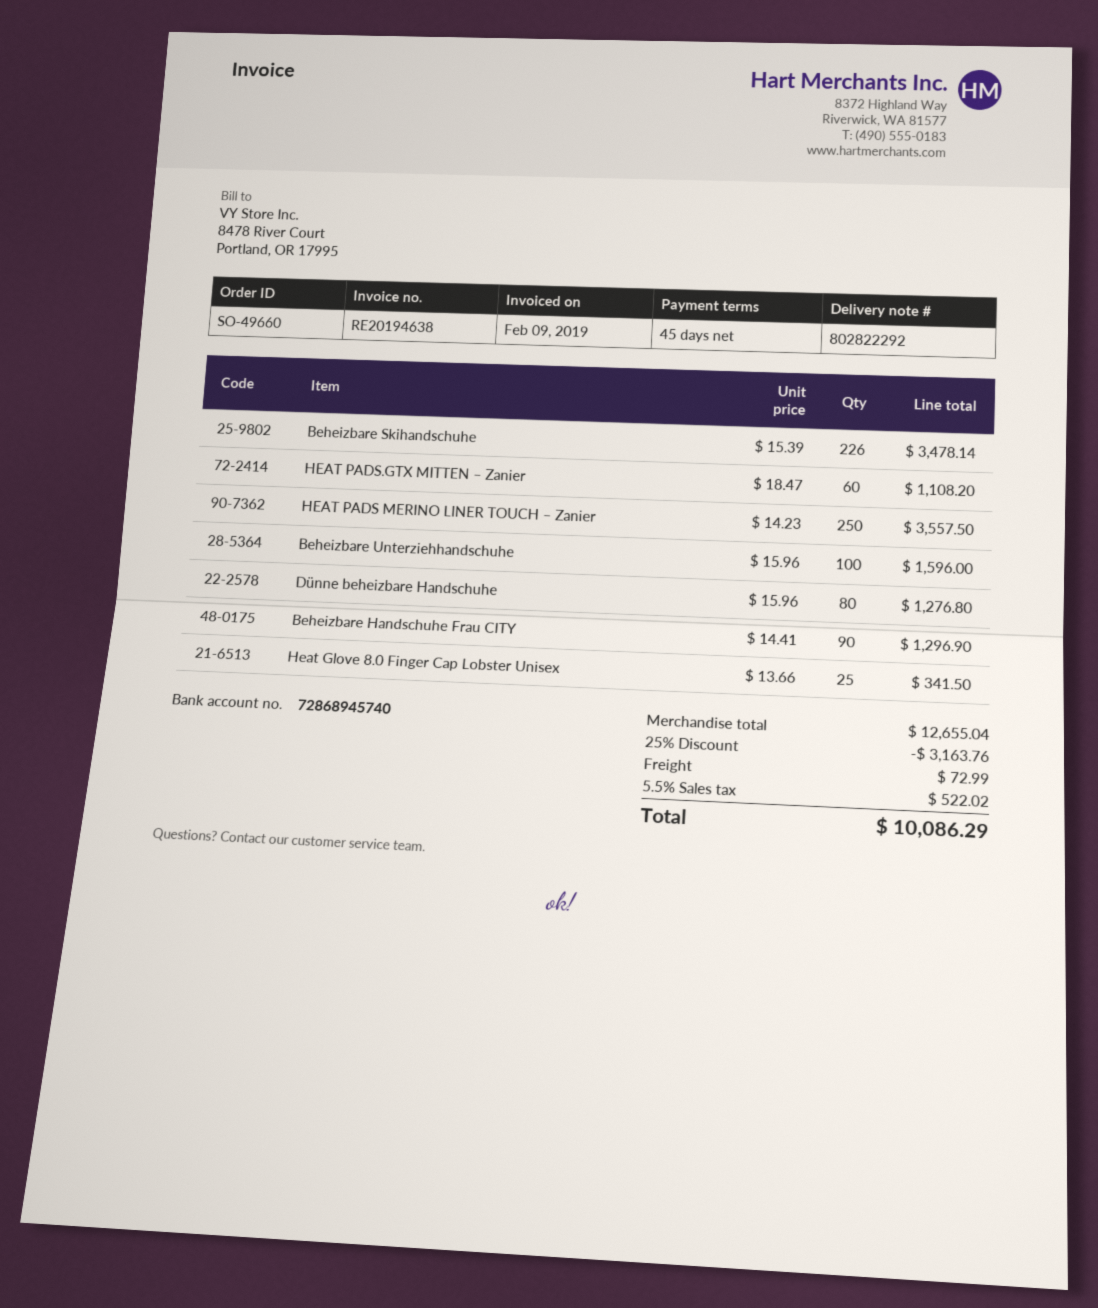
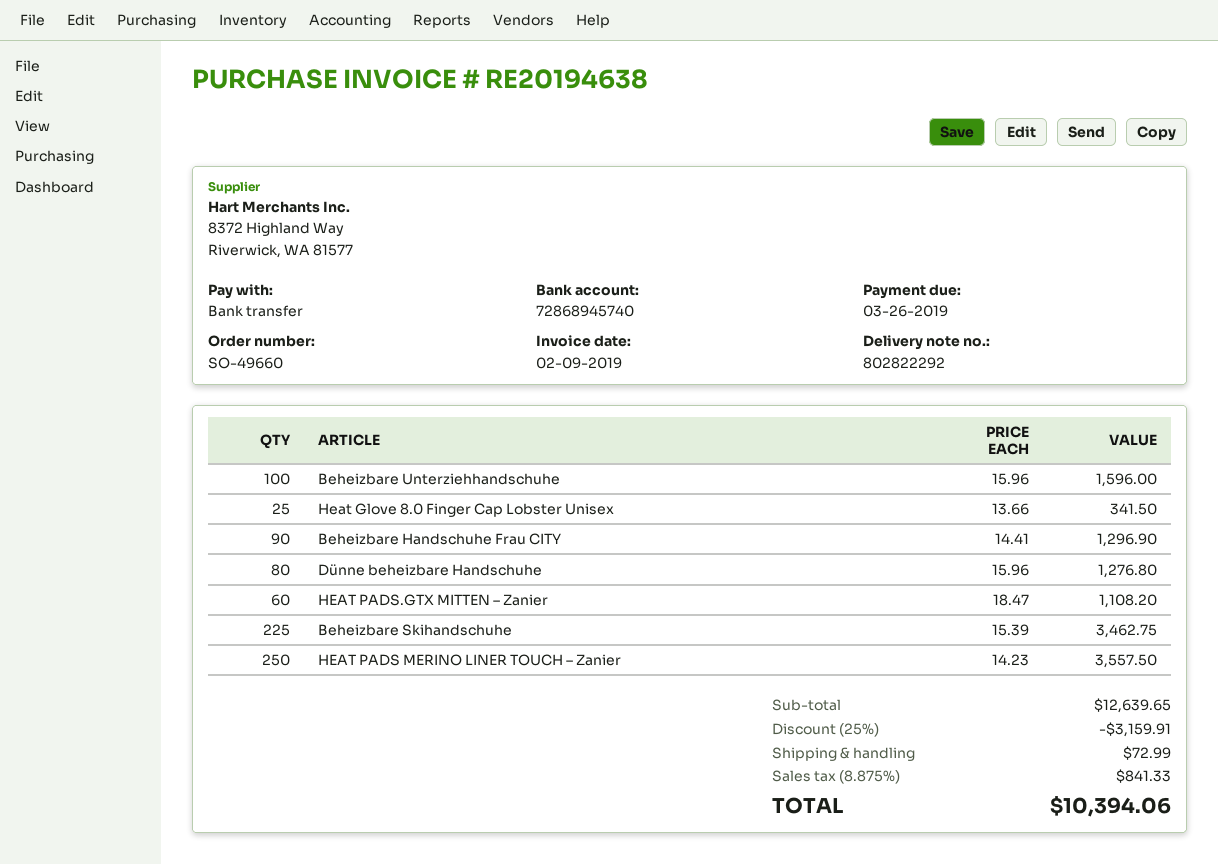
Beheizbare Skihandschuhe: 226 x 15.39 = 3478.14 -> 225 x 15.39 = 3462.75
subtotal: 12655.04 -> 12639.65
discount: 25% = 3163.76 -> 25% = 3159.91
tax: 5.5% = 522.02 -> 8.875% = 841.33
total: 10086.29 -> 10394.06

